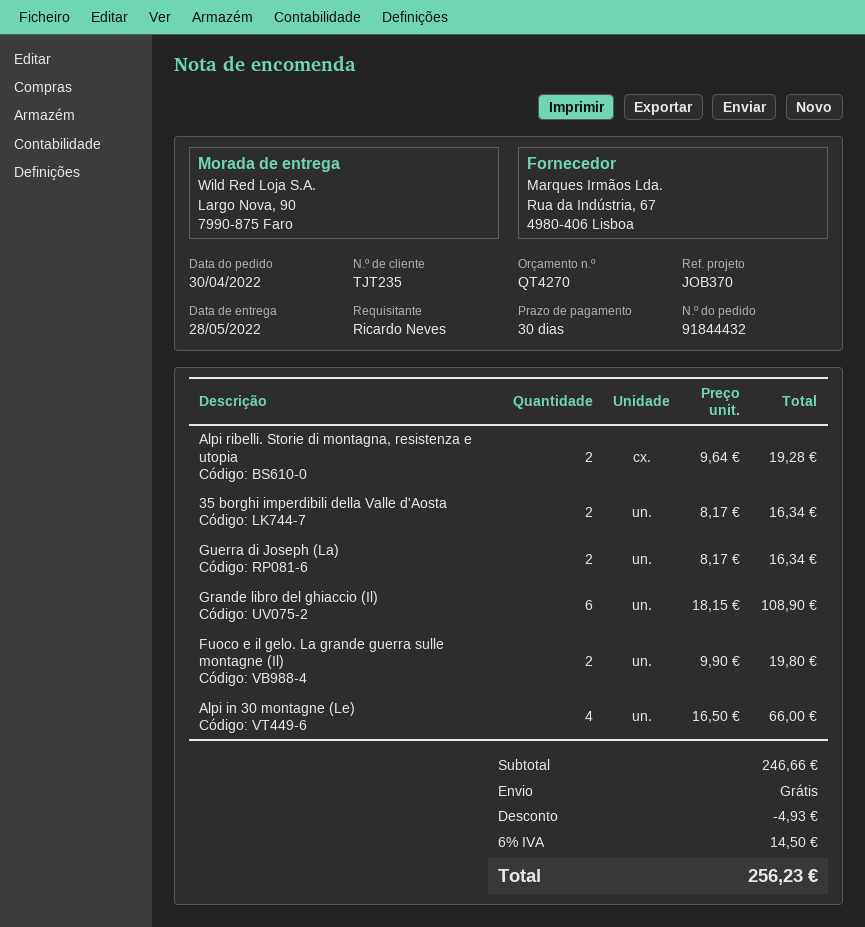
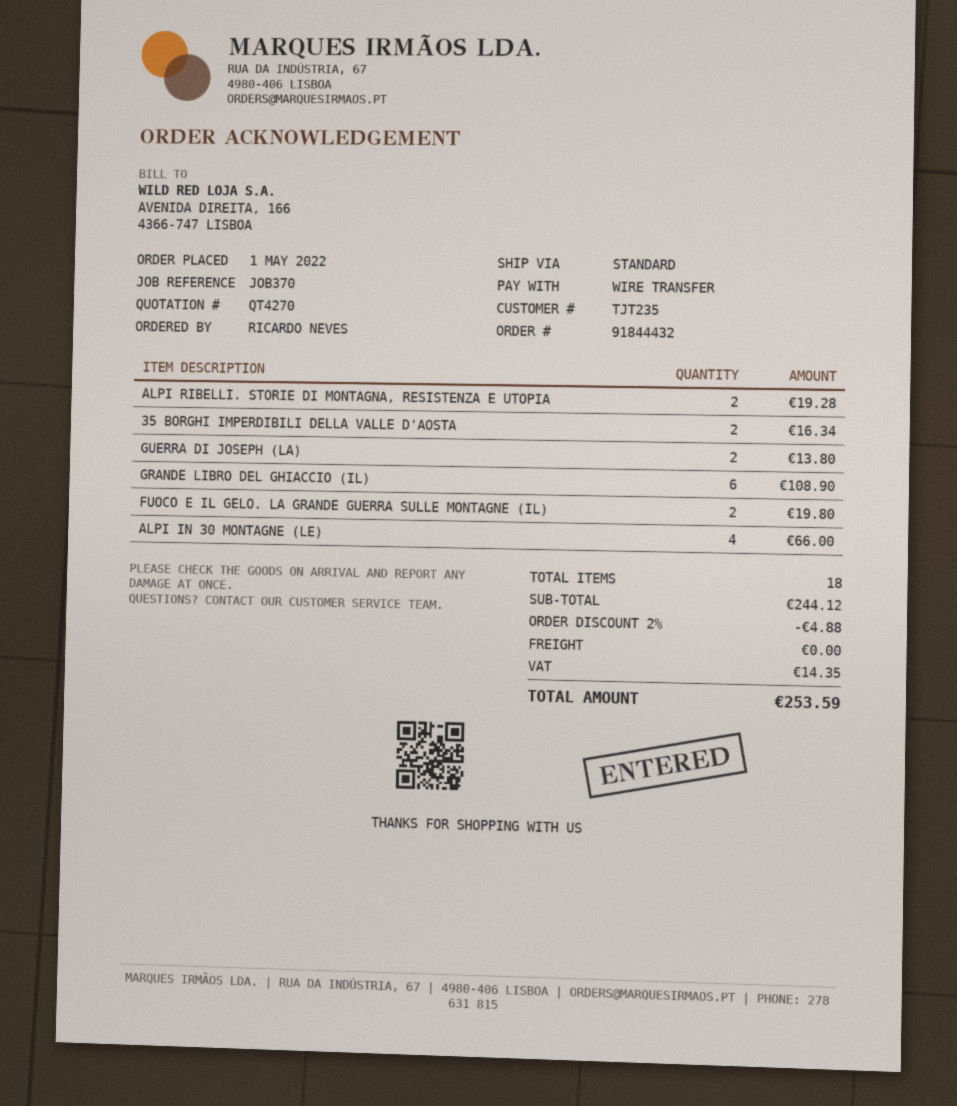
order date: 2022-04-30 -> 2022-05-01
Guerra di Joseph (La): 2 for 16.34 -> 2 for 13.80
subtotal: 246.66 -> 244.12
discount: 4.93 -> 4.88
tax: 14.50 -> 14.35
total: 256.23 -> 253.59

